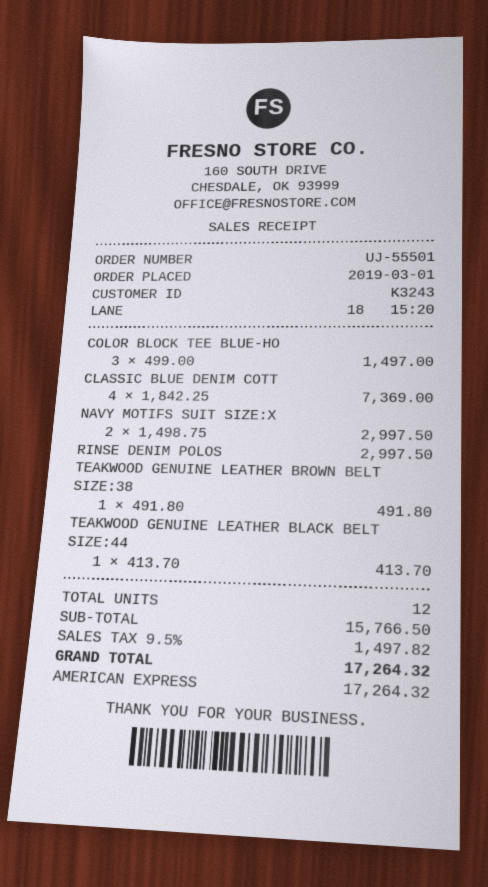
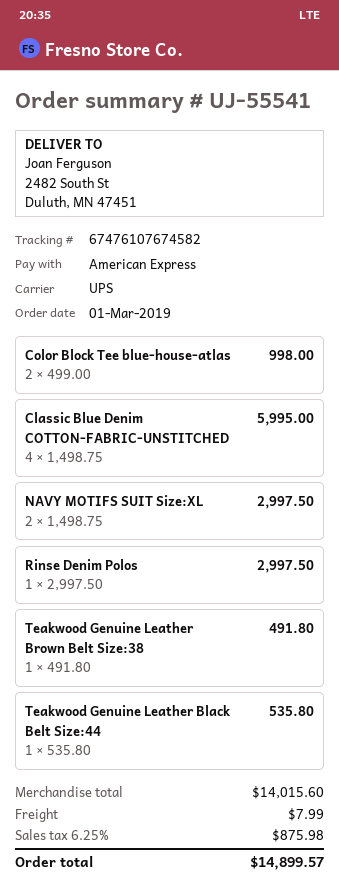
order number: UJ-55501 -> UJ-55541
COLOR BLOCK TEE BLUE-HO: 3 x 499.00 = 1497.00 -> 2 x 499.00 = 998.00
CLASSIC BLUE DENIM COTT: 4 x 1842.25 = 7369.00 -> 4 x 1498.75 = 5995.00
TEAKWOOD GENUINE LEATHER BLACK BELT SIZE:44: 1 x 413.70 = 413.70 -> 1 x 535.80 = 535.80
subtotal: 15766.50 -> 14015.60
shipping: none -> 7.99
tax: 9.5% = 1497.82 -> 6.25% = 875.98
total: 17264.32 -> 14899.57

